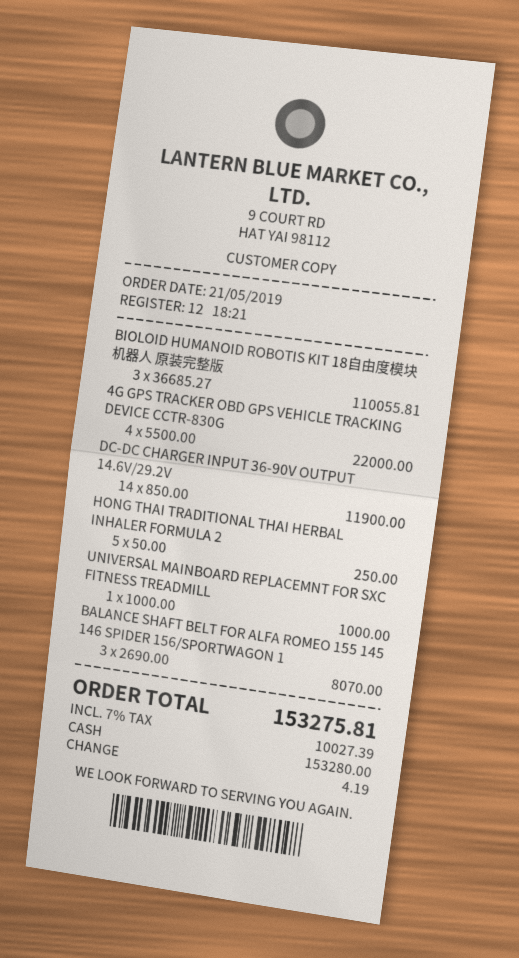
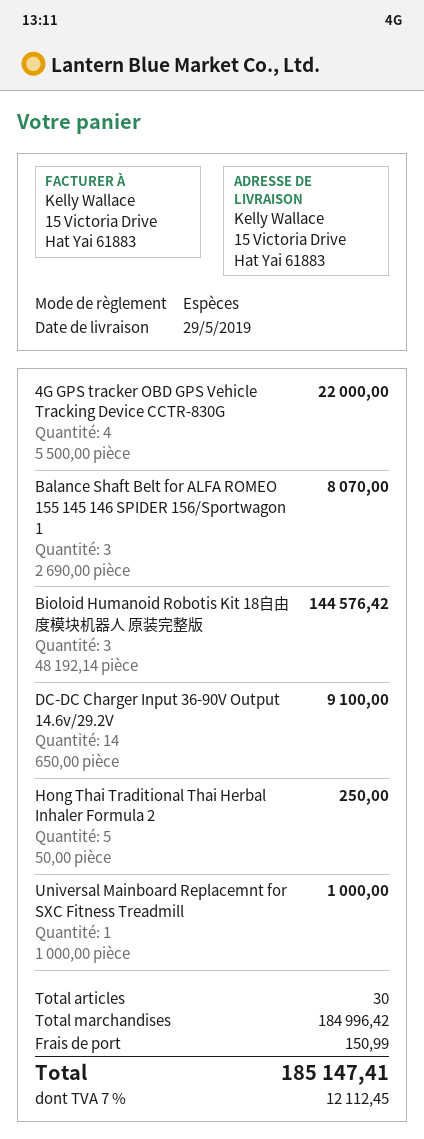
BIOLOID HUMANOID ROBOTIS KIT 18自由度模块机器人 原装完整版: 3 x 36685.27 = 110055.81 -> 3 x 48192.14 = 144576.42
DC-DC CHARGER INPUT 36-90V OUTPUT 14.6V/29.2V: 14 x 850.00 = 11900.00 -> 14 x 650.00 = 9100.00
shipping: none -> 150.99
tax: 7% = 10027.39 -> 7% = 12112.45
total: 153275.81 -> 185147.41

